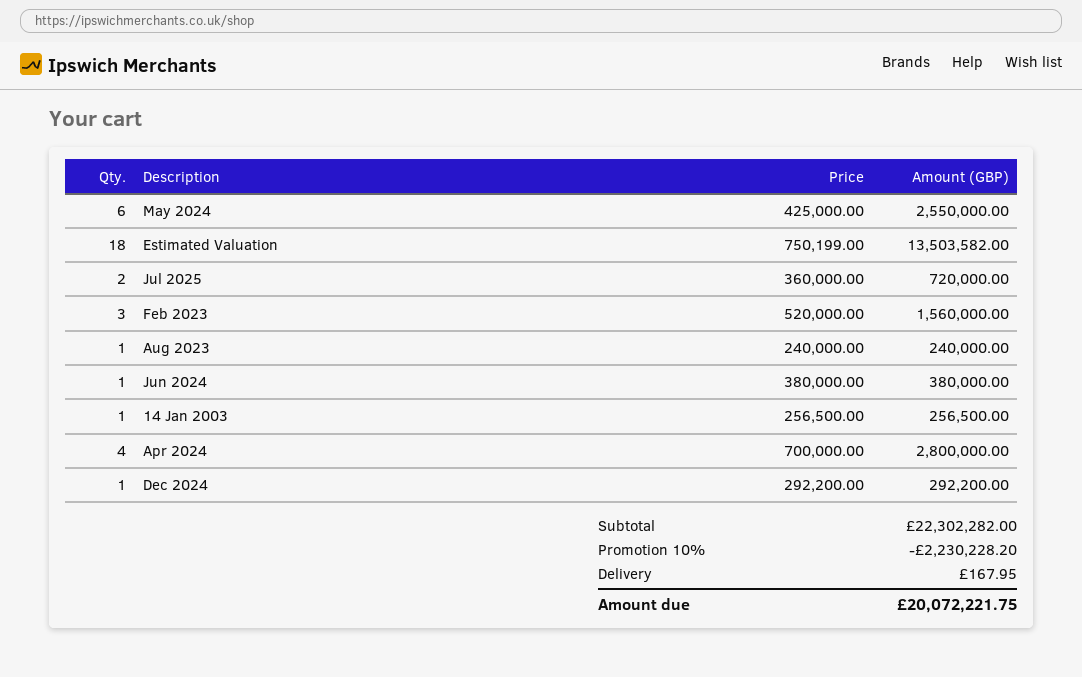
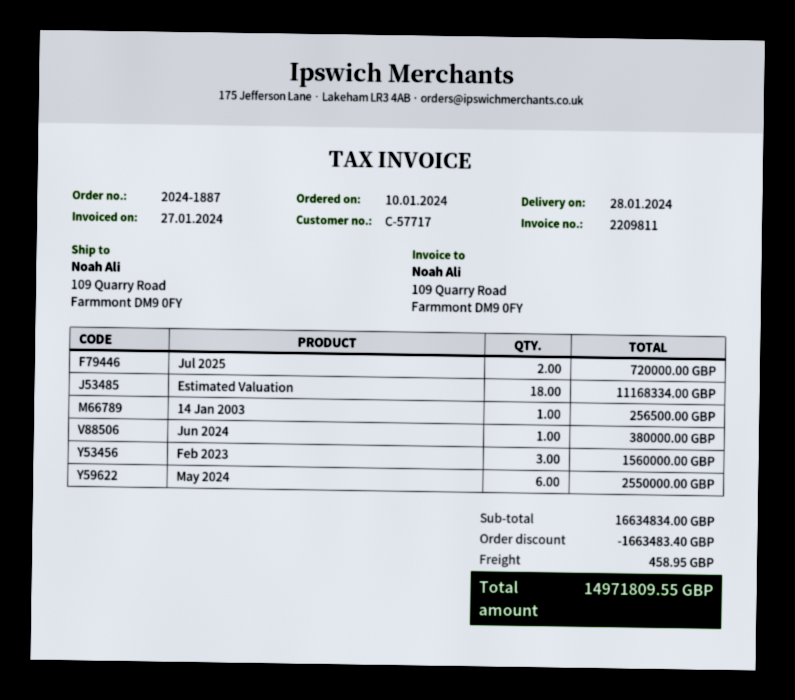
Estimated Valuation: 18 for 13503582.00 -> 18 for 11168334.00
Aug 2023: 1 for 240000.00 -> none
Apr 2024: 4 for 2800000.00 -> none
Dec 2024: 1 for 292200.00 -> none
subtotal: 22302282.00 -> 16634834.00
discount: 2230228.20 -> 1663483.40
shipping: 167.95 -> 458.95
total: 20072221.75 -> 14971809.55

